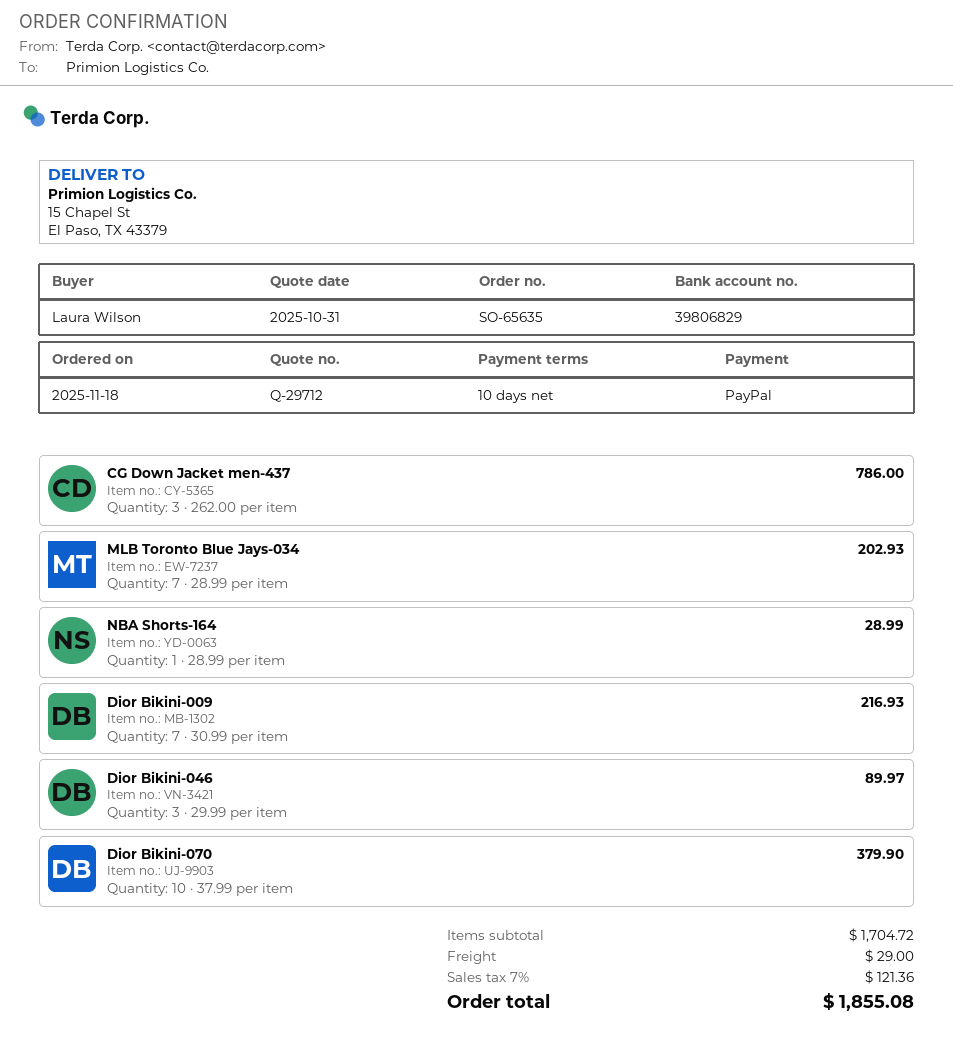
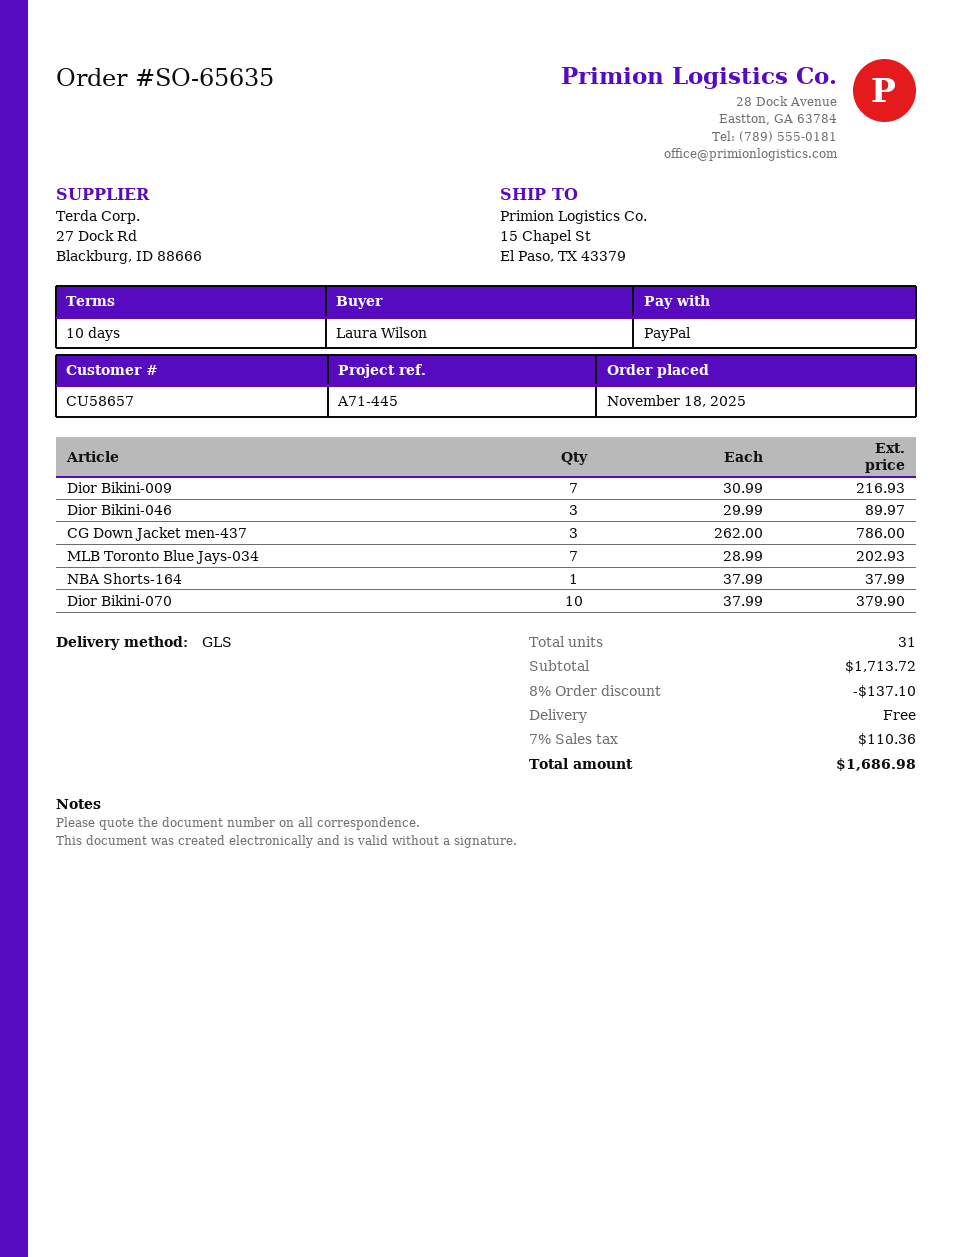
NBA Shorts-164: 1 x 28.99 = 28.99 -> 1 x 37.99 = 37.99
subtotal: 1704.72 -> 1713.72
discount: none -> 8% = 137.10
shipping: 29.00 -> 0.00
tax: 7% = 121.36 -> 7% = 110.36
total: 1855.08 -> 1686.98

